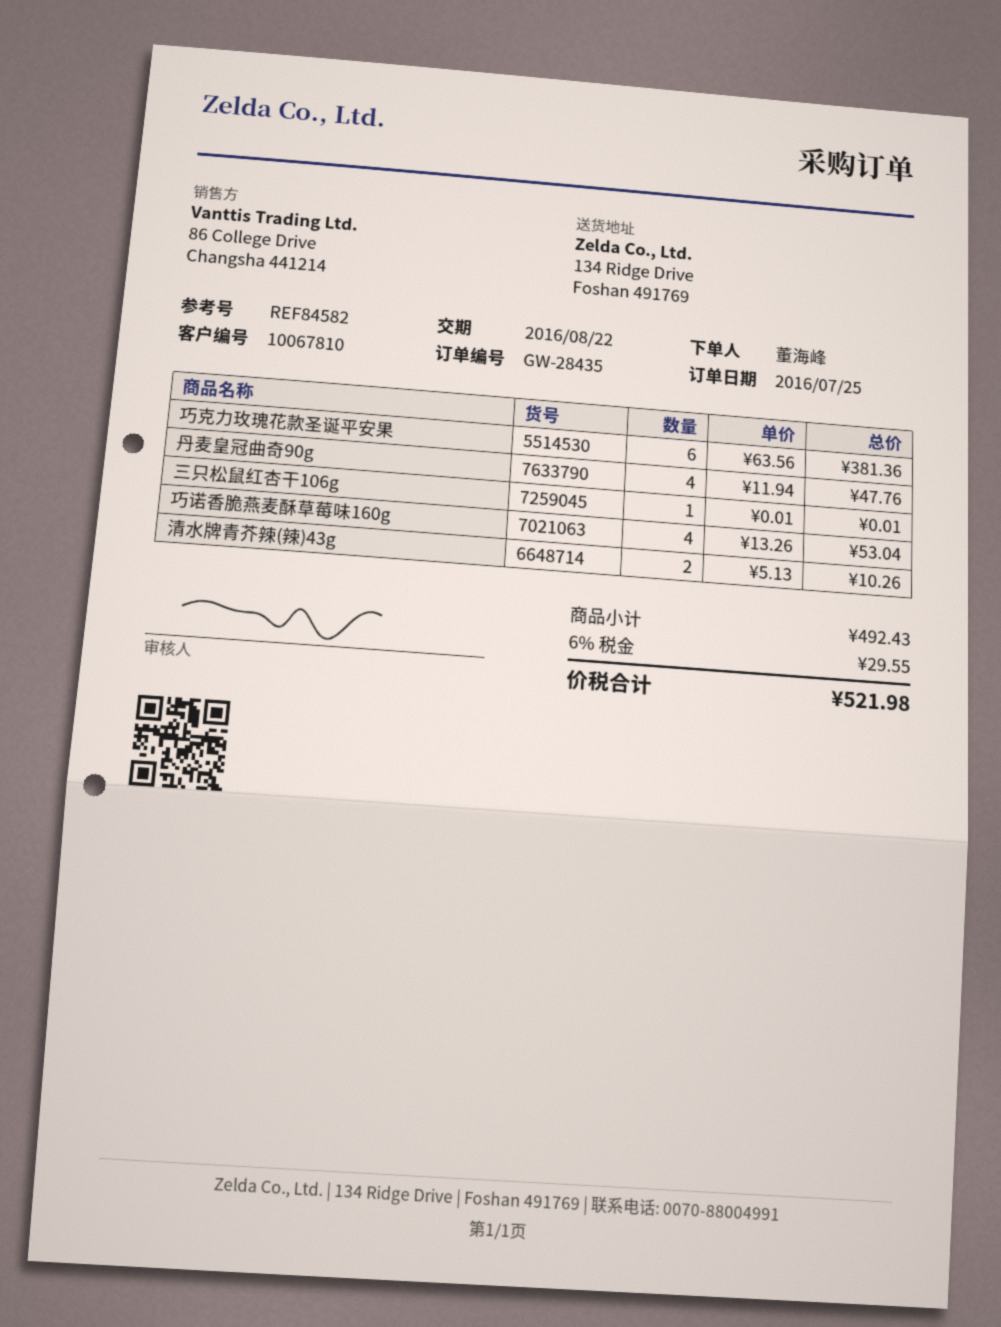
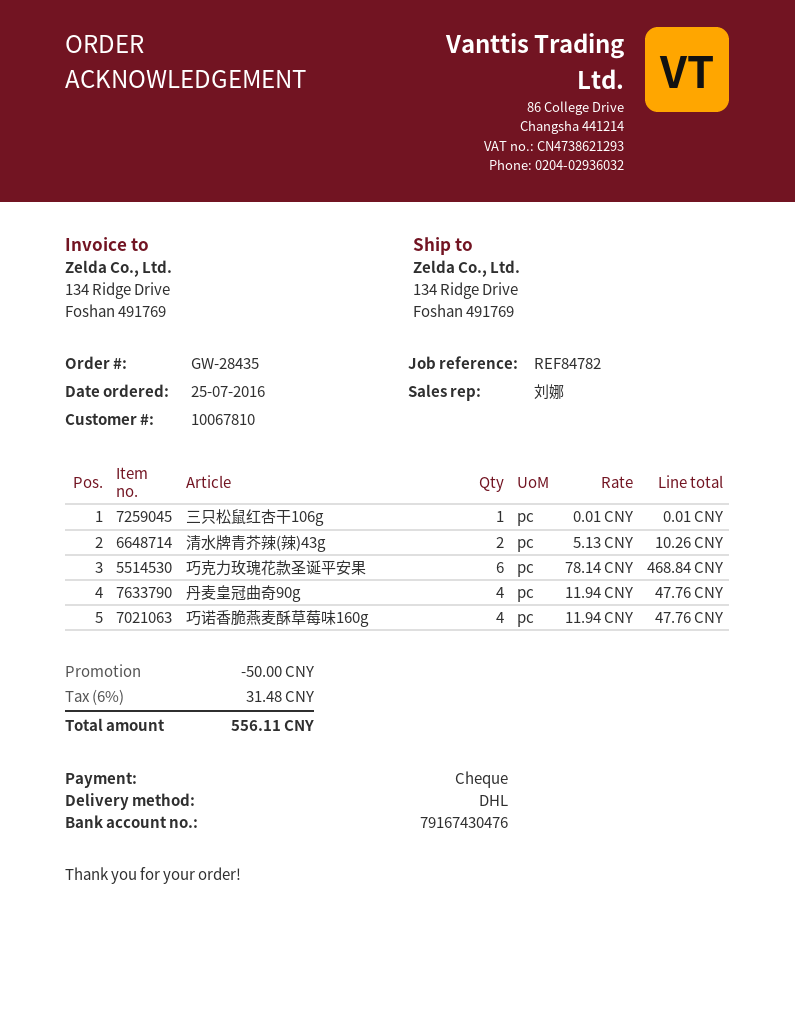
reference: REF84582 -> REF84782
巧克力玫瑰花款圣诞平安果: 6 x 63.56 = 381.36 -> 6 x 78.14 = 468.84
巧诺香脆燕麦酥草莓味160g: 4 x 13.26 = 53.04 -> 4 x 11.94 = 47.76
discount: none -> 50.00
tax: 6% = 29.55 -> 6% = 31.48
total: 521.98 -> 556.11

